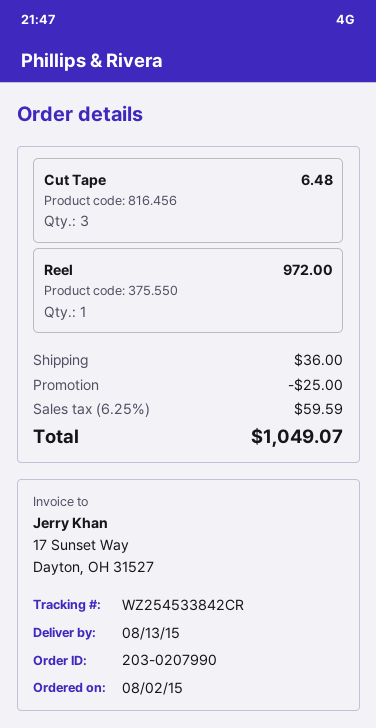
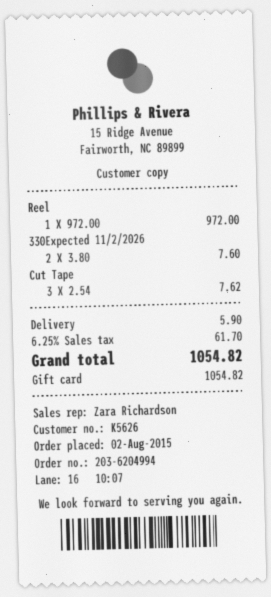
order number: 203-0207990 -> 203-6204994
Cut Tape: 3 for 6.48 -> 3 for 7.62
330Expected 11/2/2026: none -> 2 for 7.60
discount: 25.00 -> none
shipping: 36.00 -> 5.90
tax: 6.25% = 59.59 -> 6.25% = 61.70
total: 1049.07 -> 1054.82

